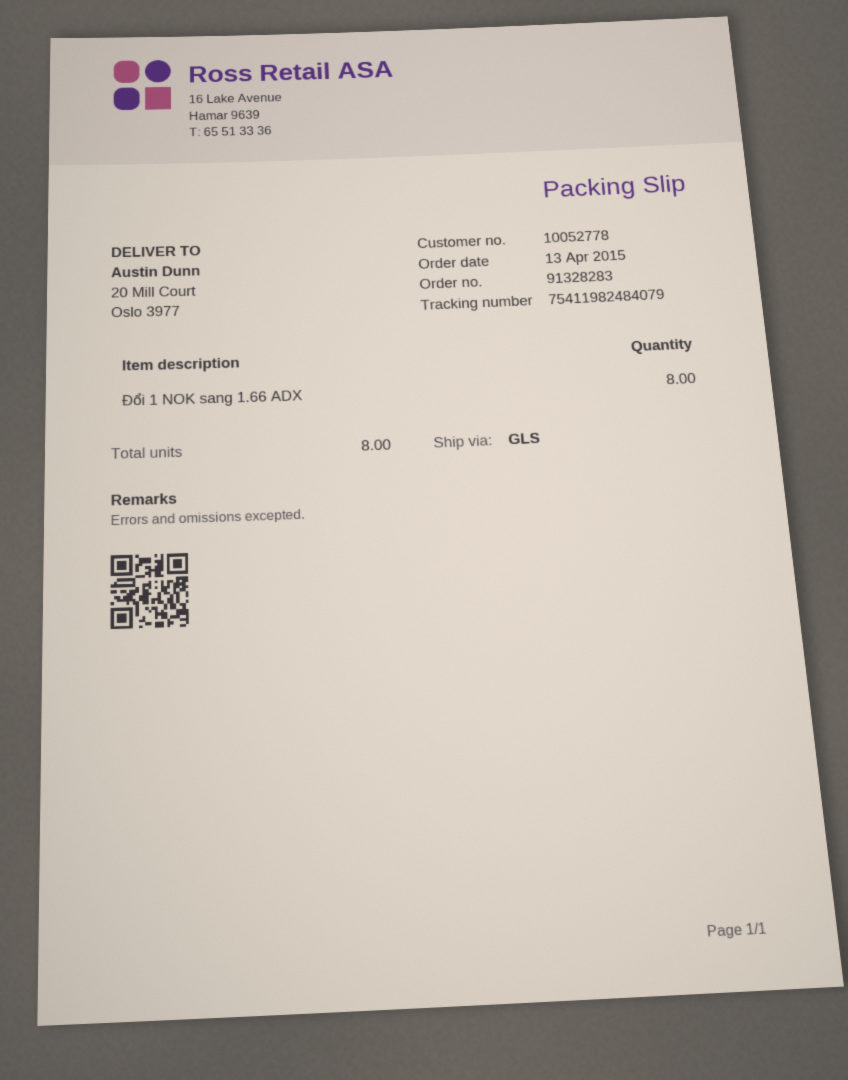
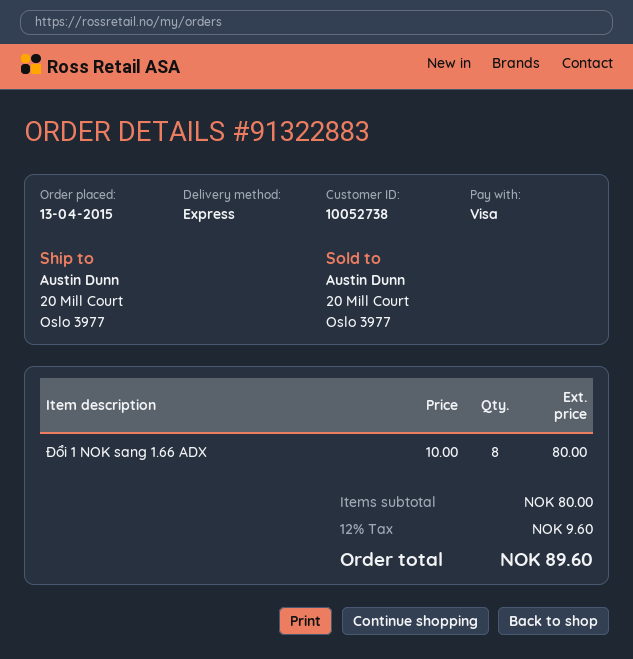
order number: 91328283 -> 91322883
customer number: 10052778 -> 10052738
shipping method: GLS -> express

